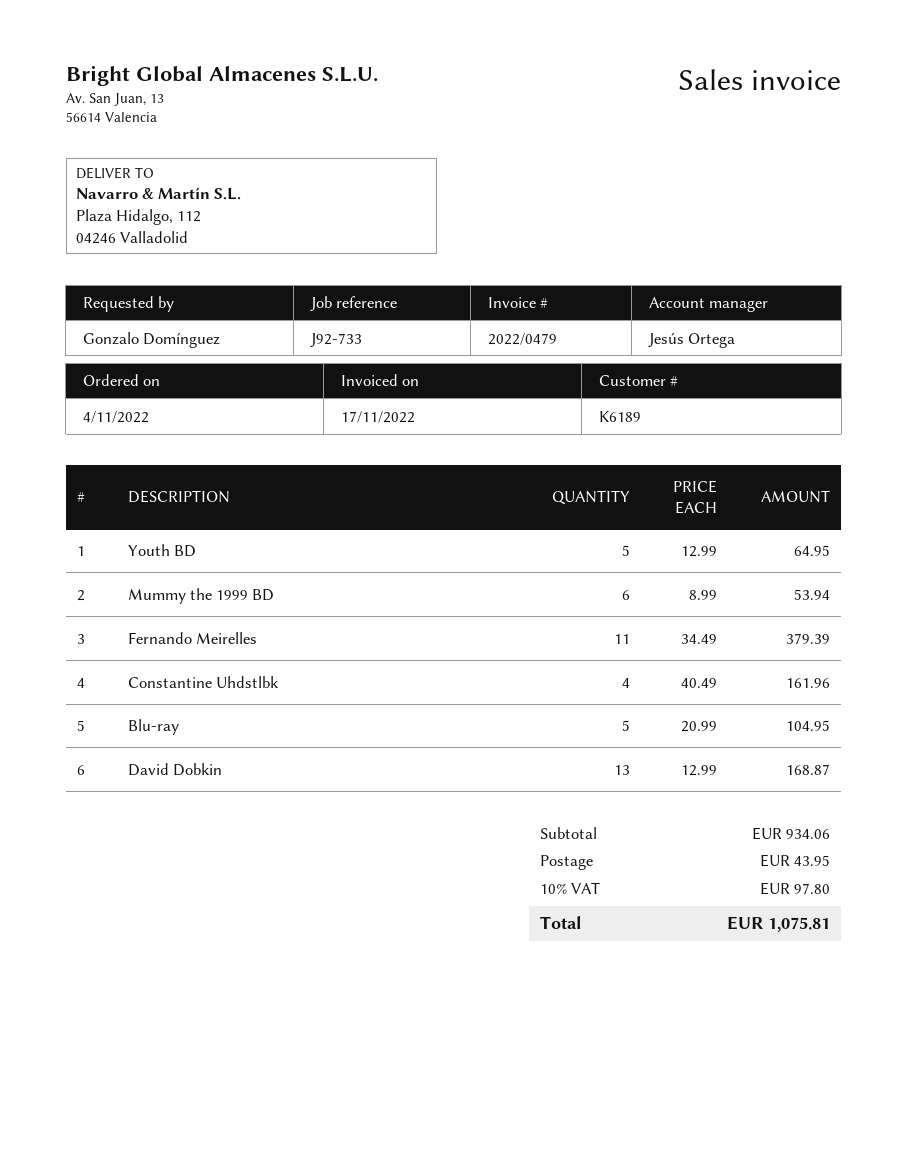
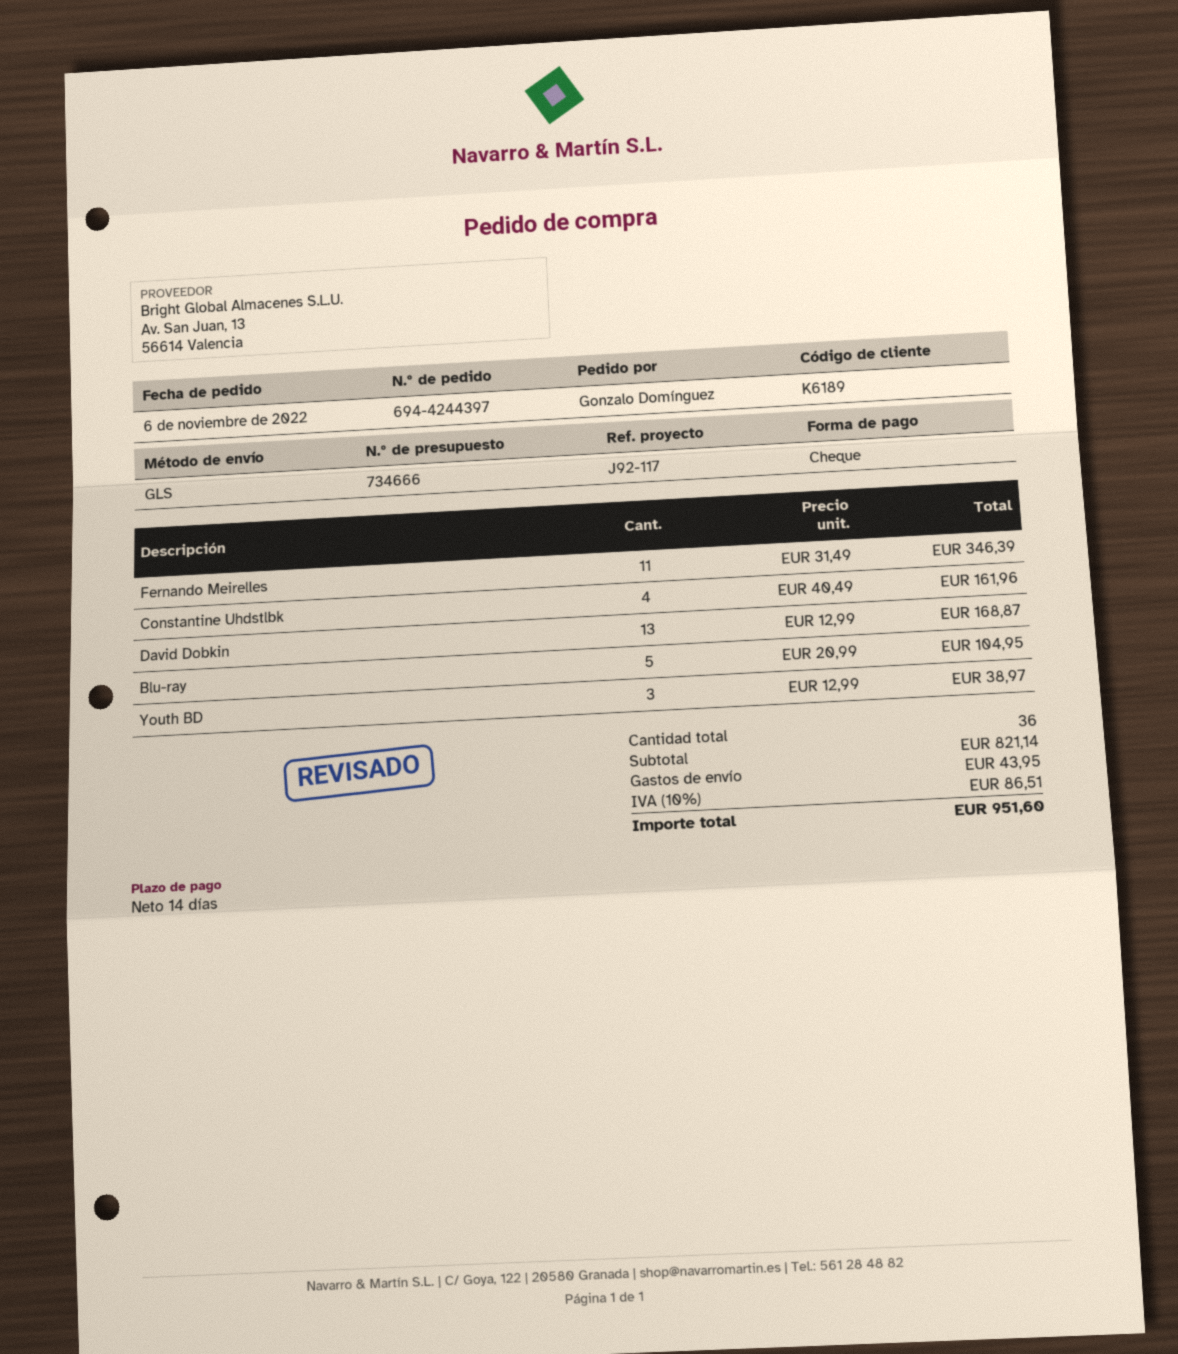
order date: 2022-11-04 -> 2022-11-06
reference: J92-733 -> J92-117
Youth BD: 5 x 12.99 = 64.95 -> 3 x 12.99 = 38.97
Mummy the 1999 BD: 6 x 8.99 = 53.94 -> none
Fernando Meirelles: 11 x 34.49 = 379.39 -> 11 x 31.49 = 346.39
subtotal: 934.06 -> 821.14
tax: 10% = 97.80 -> 10% = 86.51
total: 1075.81 -> 951.60

